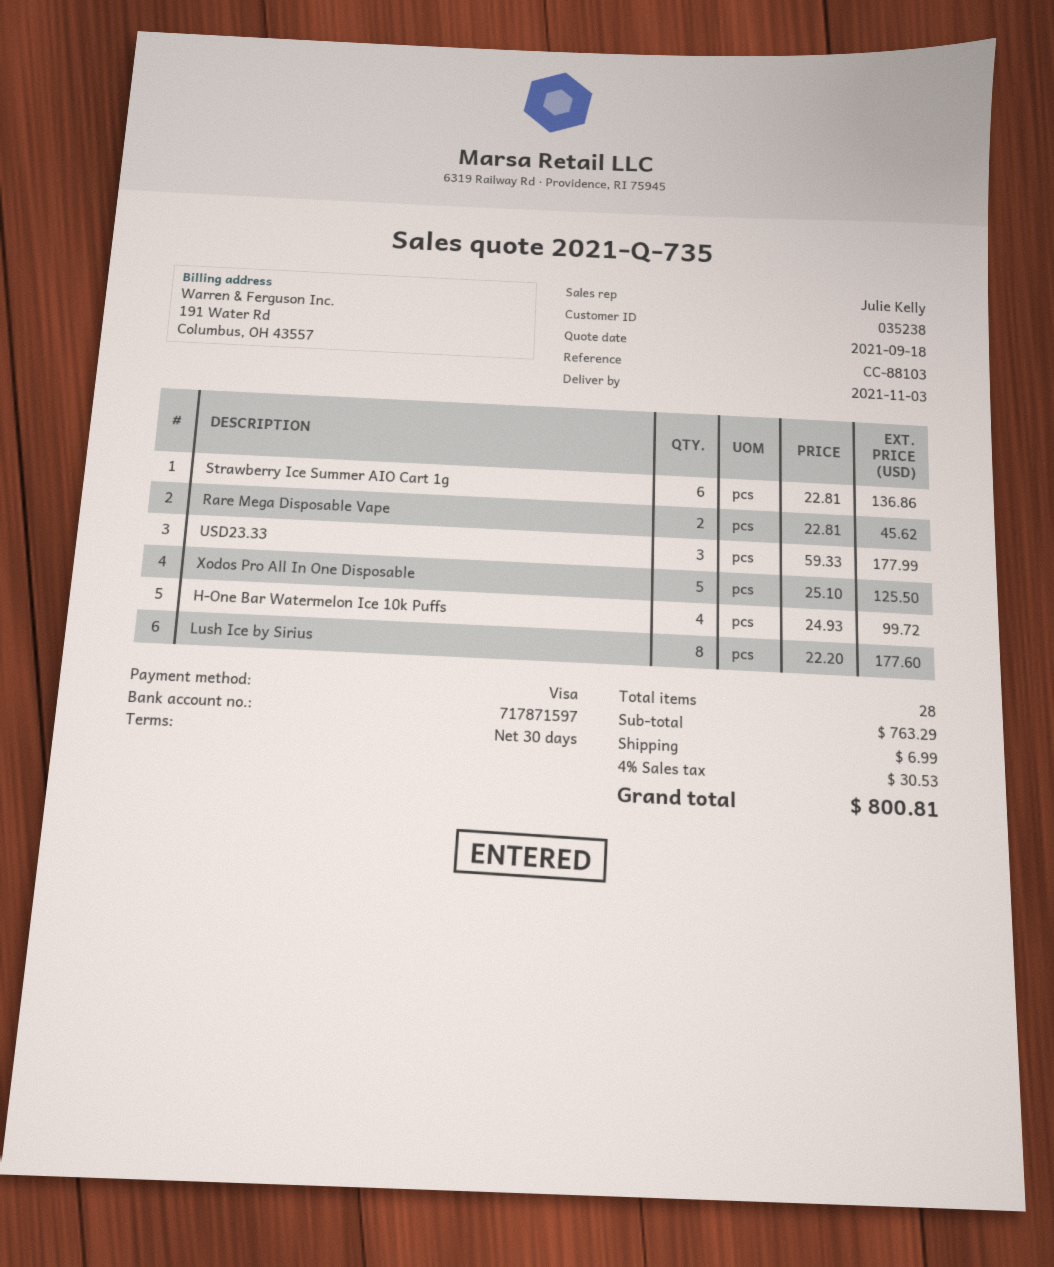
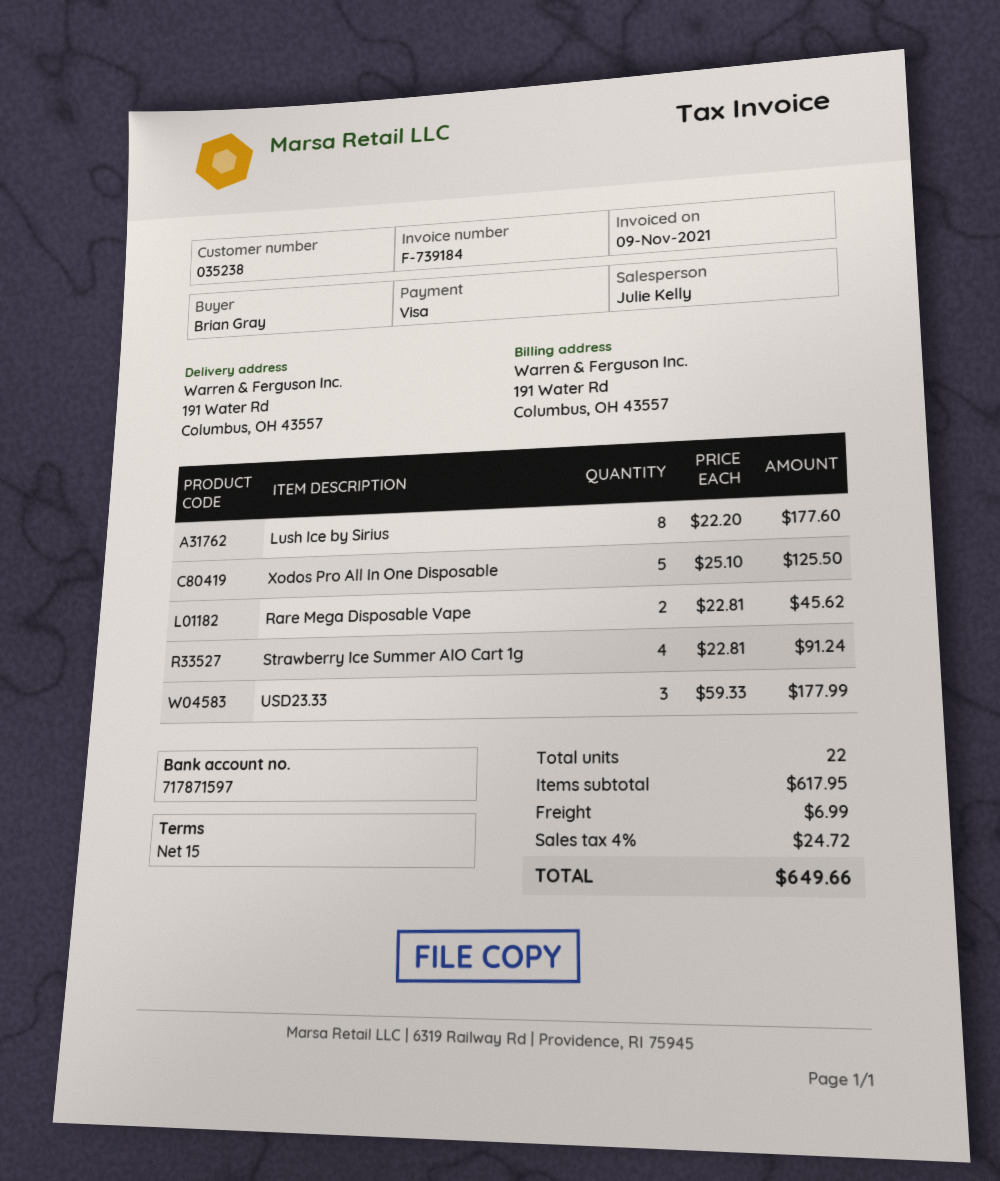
payment terms: 30 days -> 15 days
Strawberry Ice Summer AIO Cart 1g: 6 x 22.81 = 136.86 -> 4 x 22.81 = 91.24
H-One Bar Watermelon Ice 10k Puffs: 4 x 24.93 = 99.72 -> none
total quantity: 28 -> 22
subtotal: 763.29 -> 617.95
tax: 4% = 30.53 -> 4% = 24.72
total: 800.81 -> 649.66

